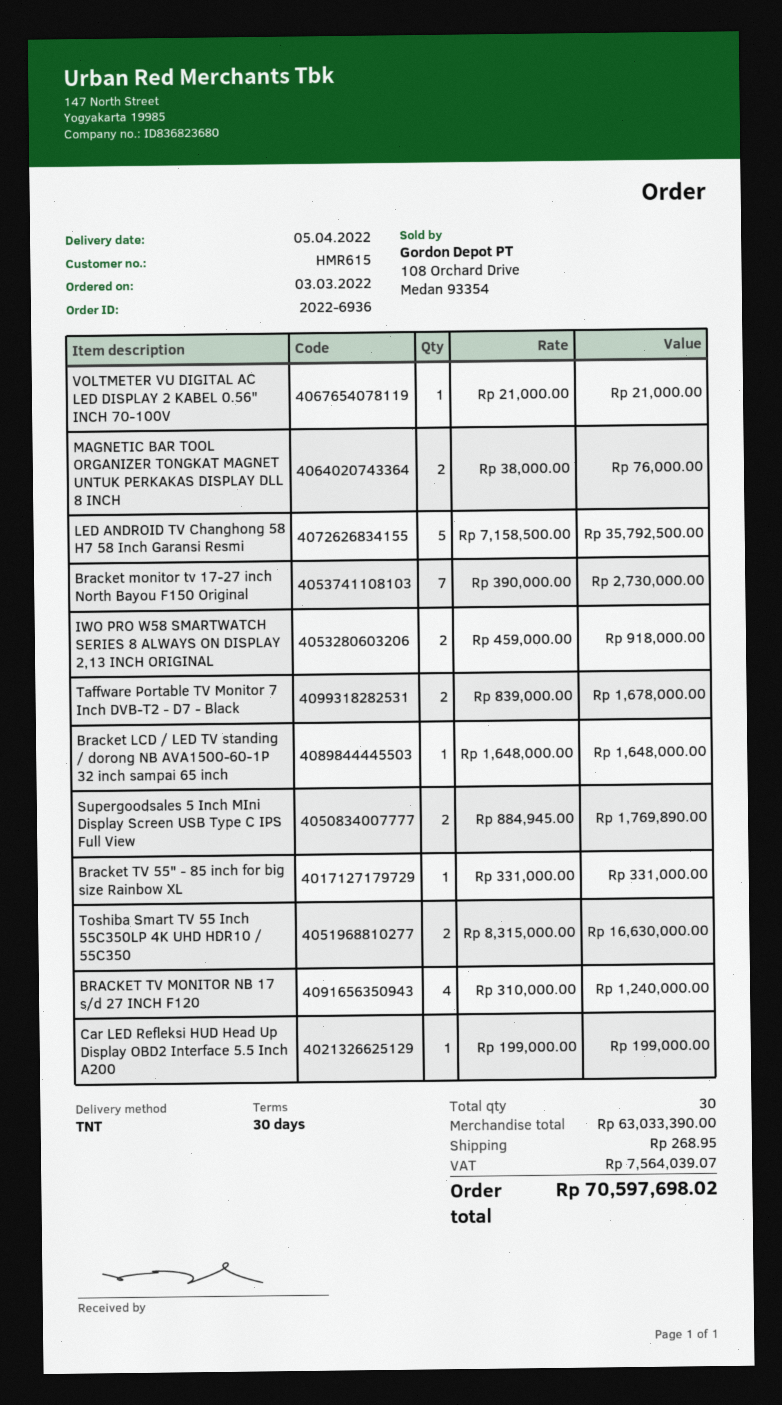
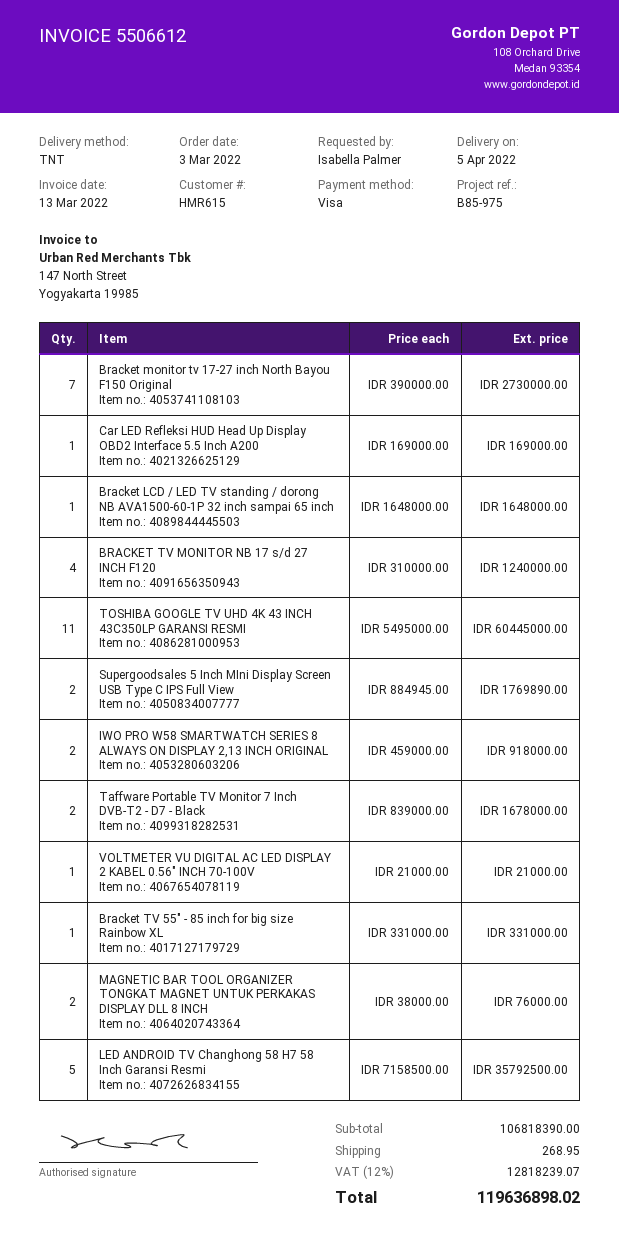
Toshiba Smart TV 55 Inch 55C350LP 4K UHD HDR10 / 55C350: 2 x 8315000.00 = 16630000.00 -> none
Car LED Refleksi HUD Head Up Display OBD2 Interface 5.5 Inch A200: 1 x 199000.00 = 199000.00 -> 1 x 169000.00 = 169000.00
TOSHIBA GOOGLE TV UHD 4K 43 INCH 43C350LP GARANSI RESMI: none -> 11 x 5495000.00 = 60445000.00
subtotal: 63033390.00 -> 106818390.00
tax: 7564039.07 -> 12818239.07
total: 70597698.02 -> 119636898.02

